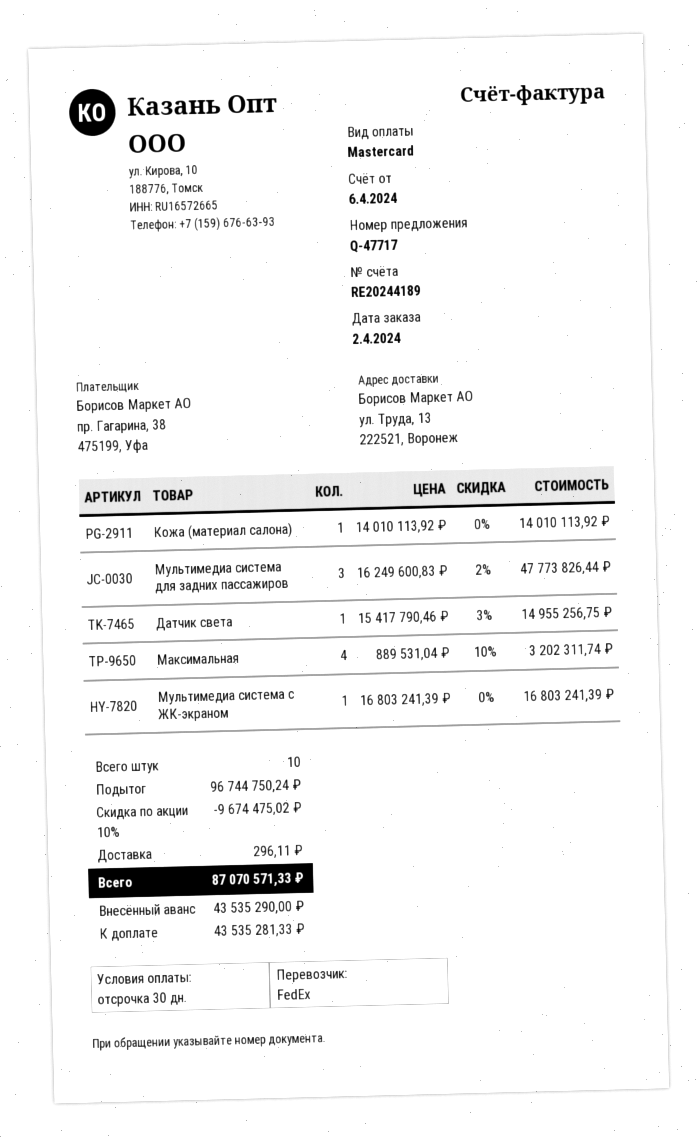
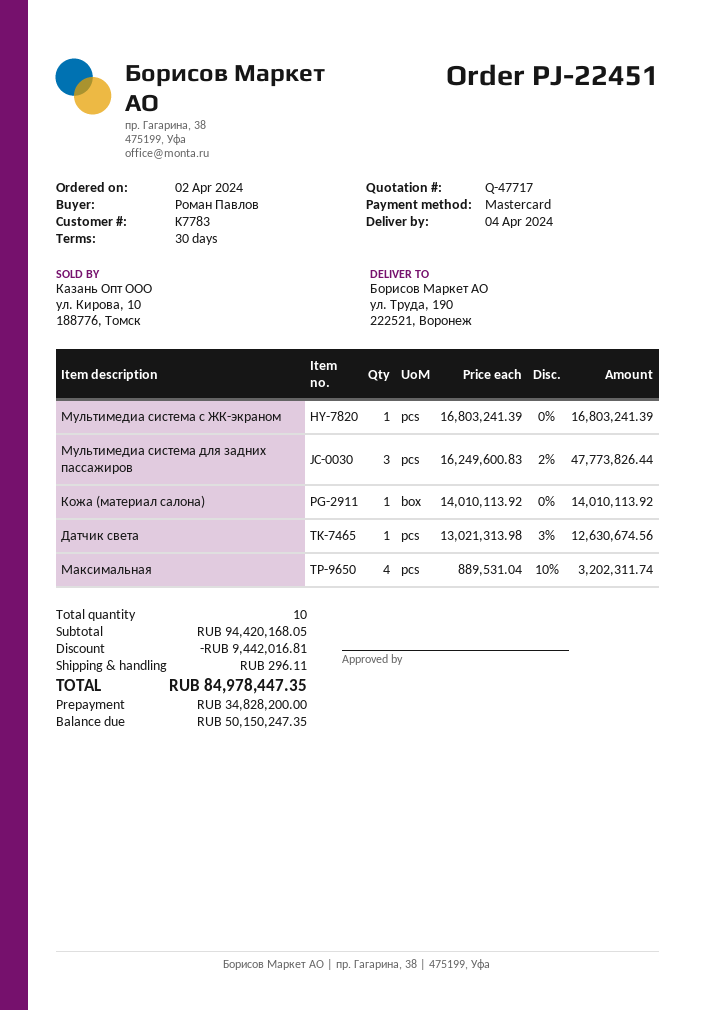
ship to: ул. Труда, 13, 222521, Воронеж -> ул. Труда, 190, 222521, Воронеж
Датчик света: 1 x 15417790.46 - 3% = 14955256.75 -> 1 x 13021313.98 - 3% = 12630674.56
subtotal: 96744750.24 -> 94420168.05
discount: 9674475.02 -> 9442016.81
total: 87070571.33 -> 84978447.35
deposit: 43535290.00 -> 34828200.00
balance: 43535281.33 -> 50150247.35

